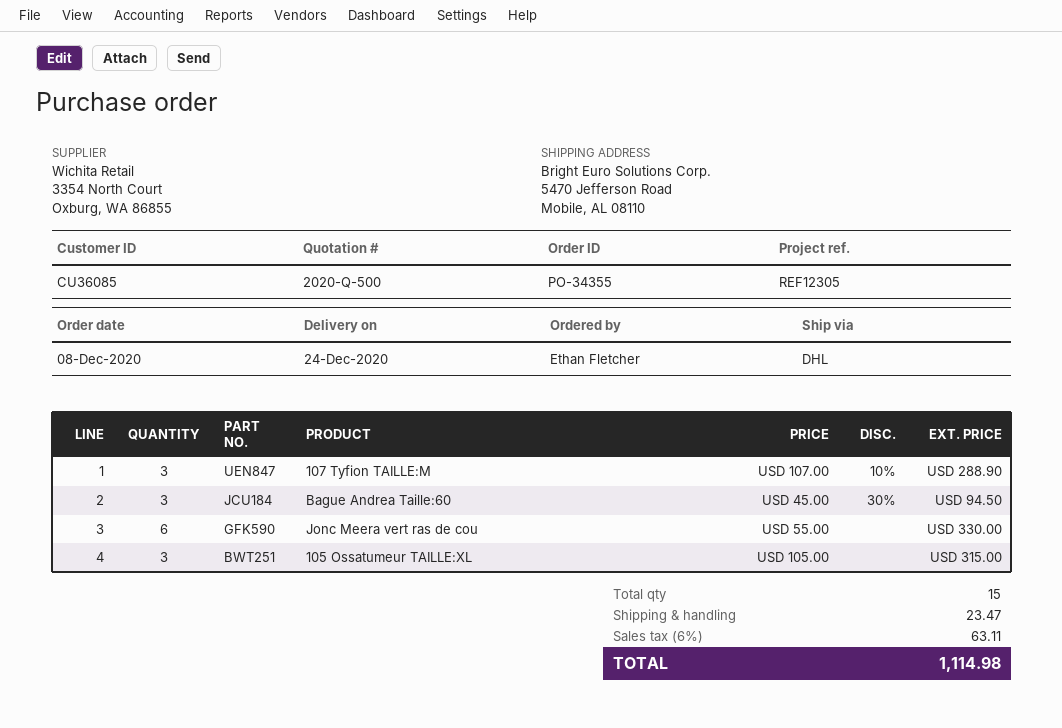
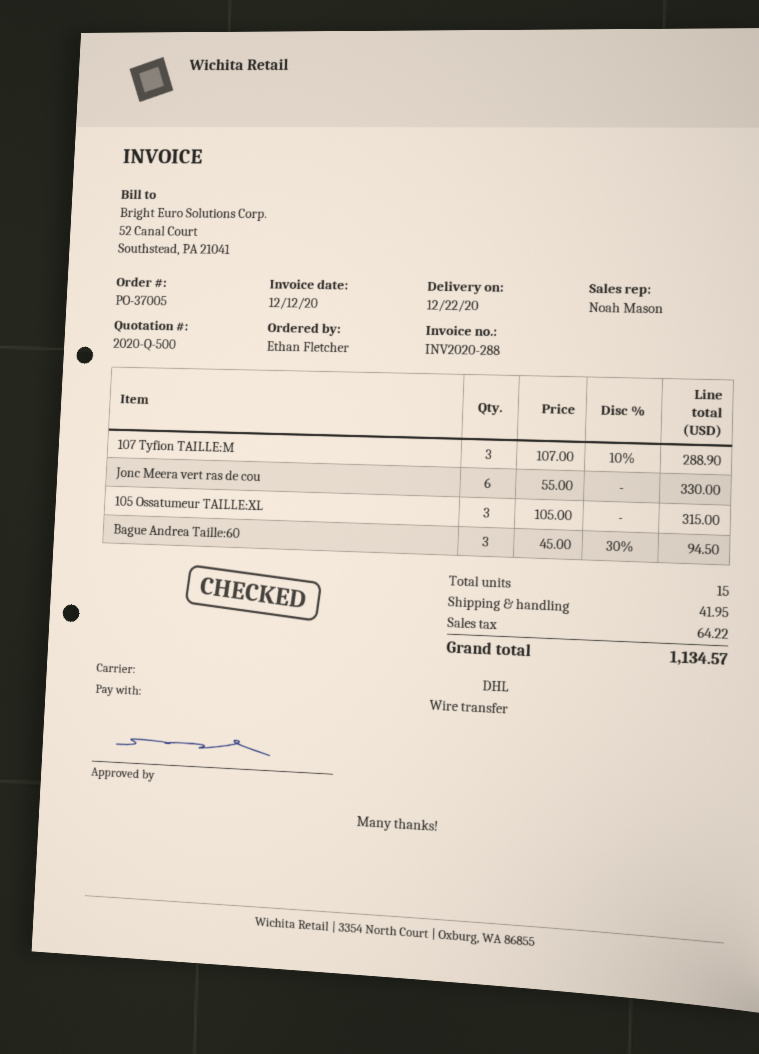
order number: PO-34355 -> PO-37005
delivery date: 2020-12-24 -> 2020-12-22
shipping: 23.47 -> 41.95
tax: 63.11 -> 64.22
total: 1114.98 -> 1134.57

